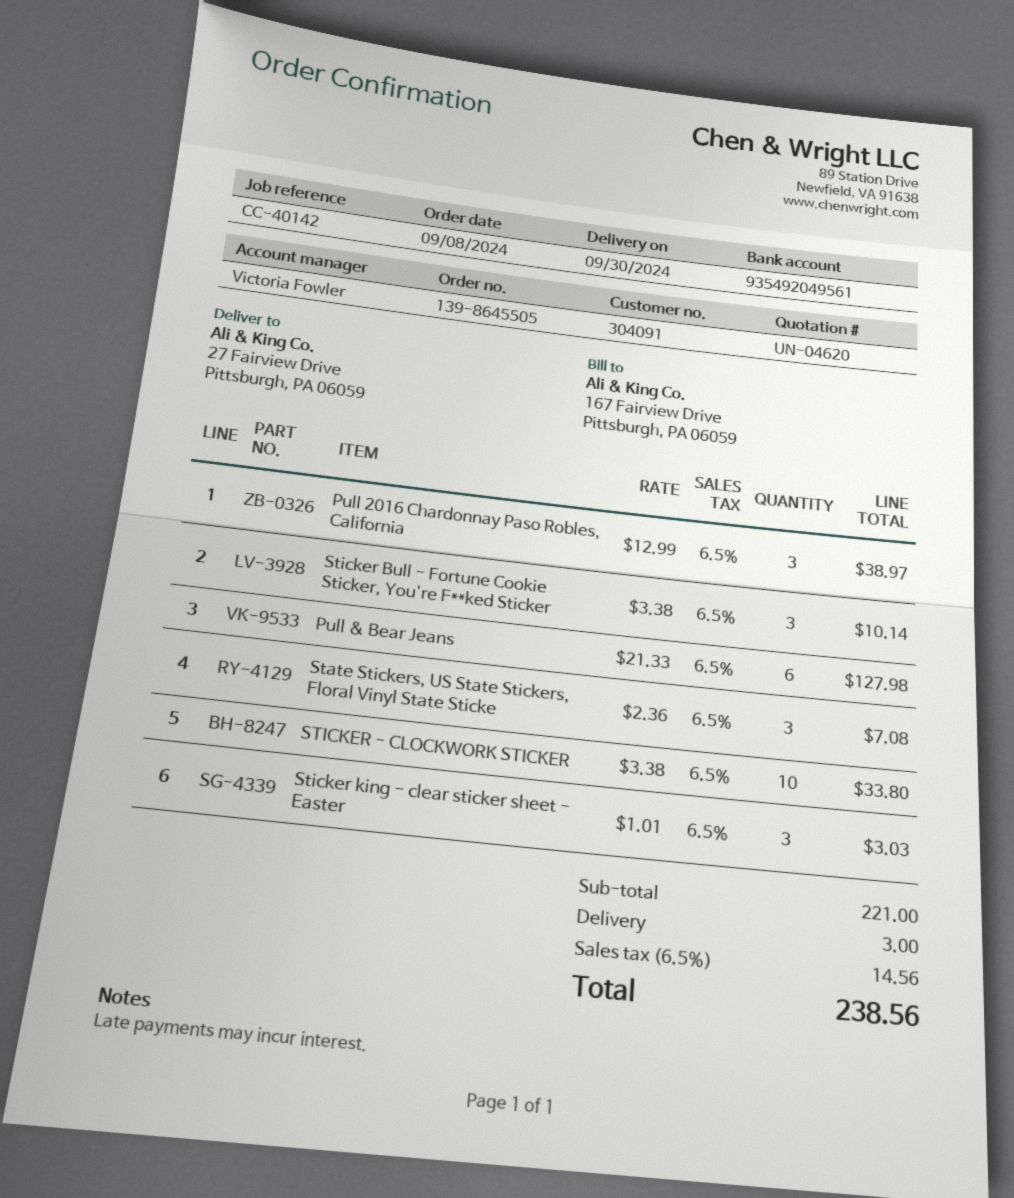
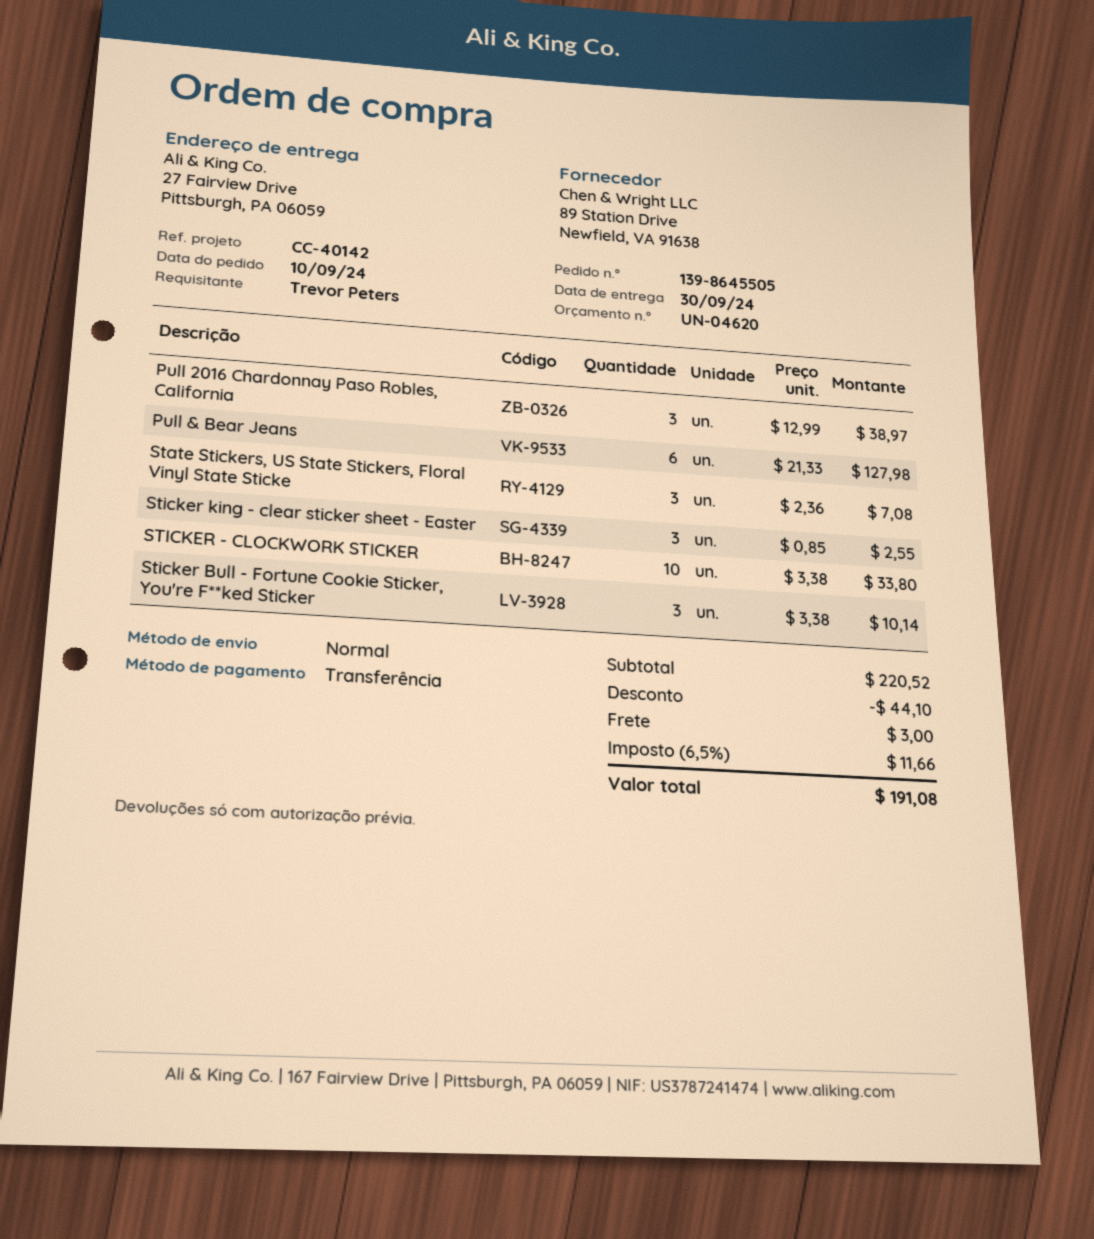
order date: 2024-09-08 -> 2024-09-10
Sticker king - clear sticker sheet - Easter: 3 x 1.01 = 3.03 -> 3 x 0.85 = 2.55
subtotal: 221.00 -> 220.52
discount: none -> 44.10
tax: 6.5% = 14.56 -> 6.5% = 11.66
total: 238.56 -> 191.08

